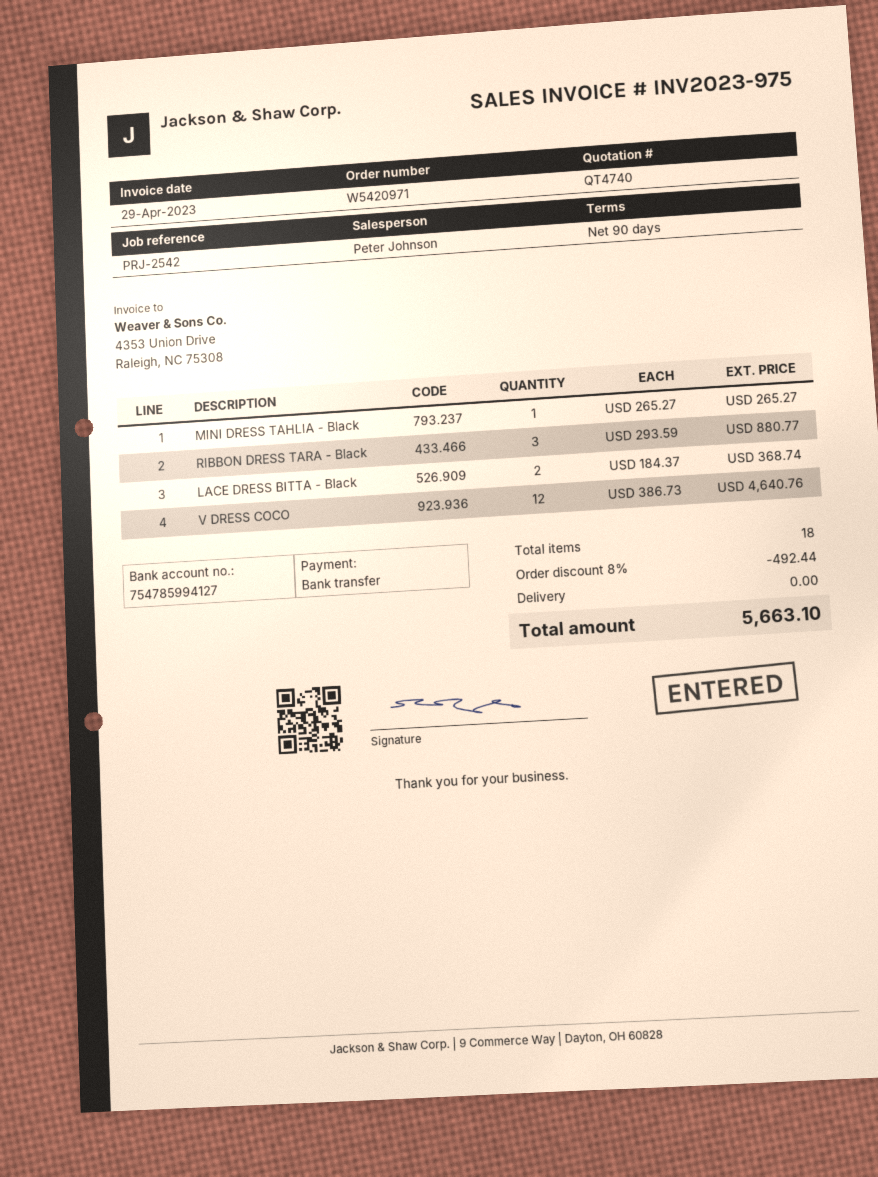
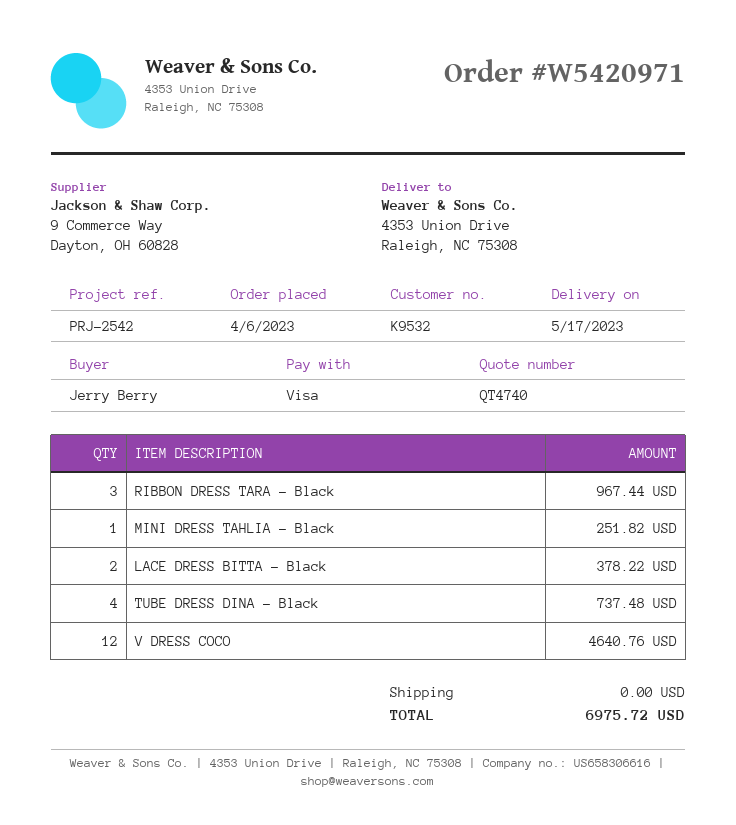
payment method: bank transfer -> Visa
MINI DRESS TAHLIA - Black: 1 for 265.27 -> 1 for 251.82
RIBBON DRESS TARA - Black: 3 for 880.77 -> 3 for 967.44
LACE DRESS BITTA - Black: 2 for 368.74 -> 2 for 378.22
TUBE DRESS DINA - Black: none -> 4 for 737.48
discount: 8% = 492.44 -> none
total: 5663.10 -> 6975.72

